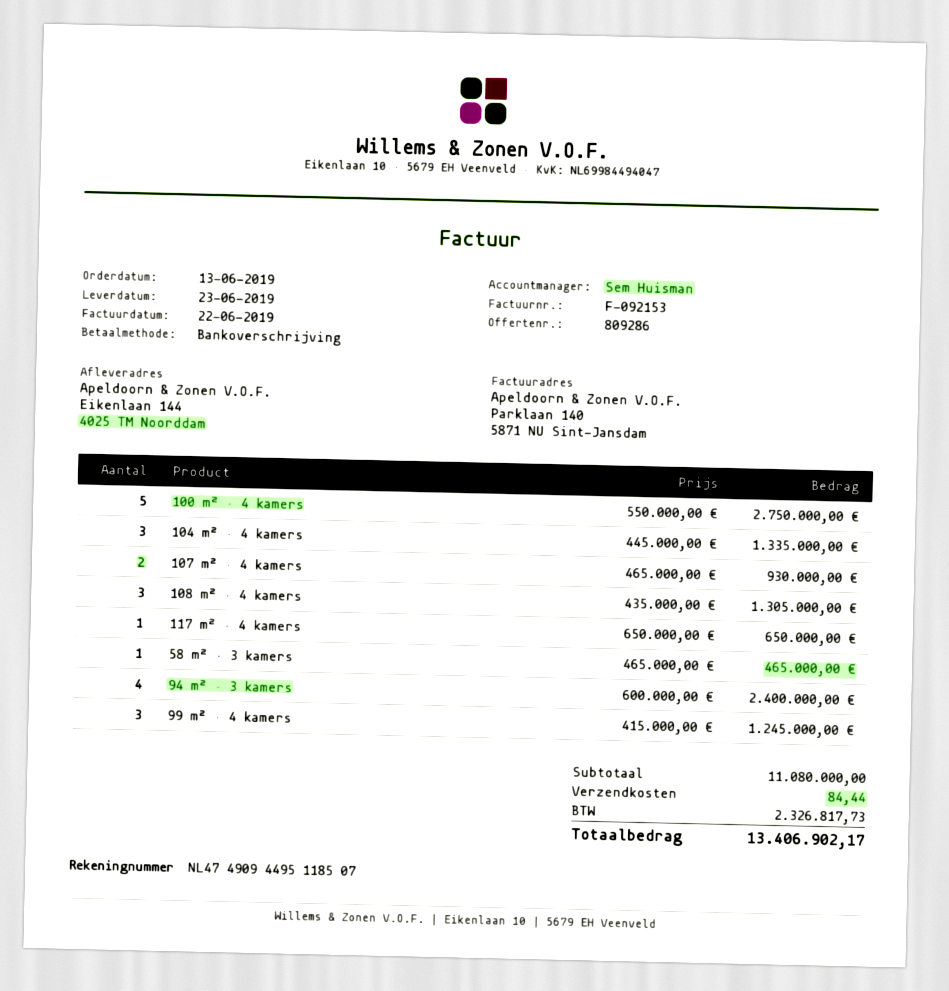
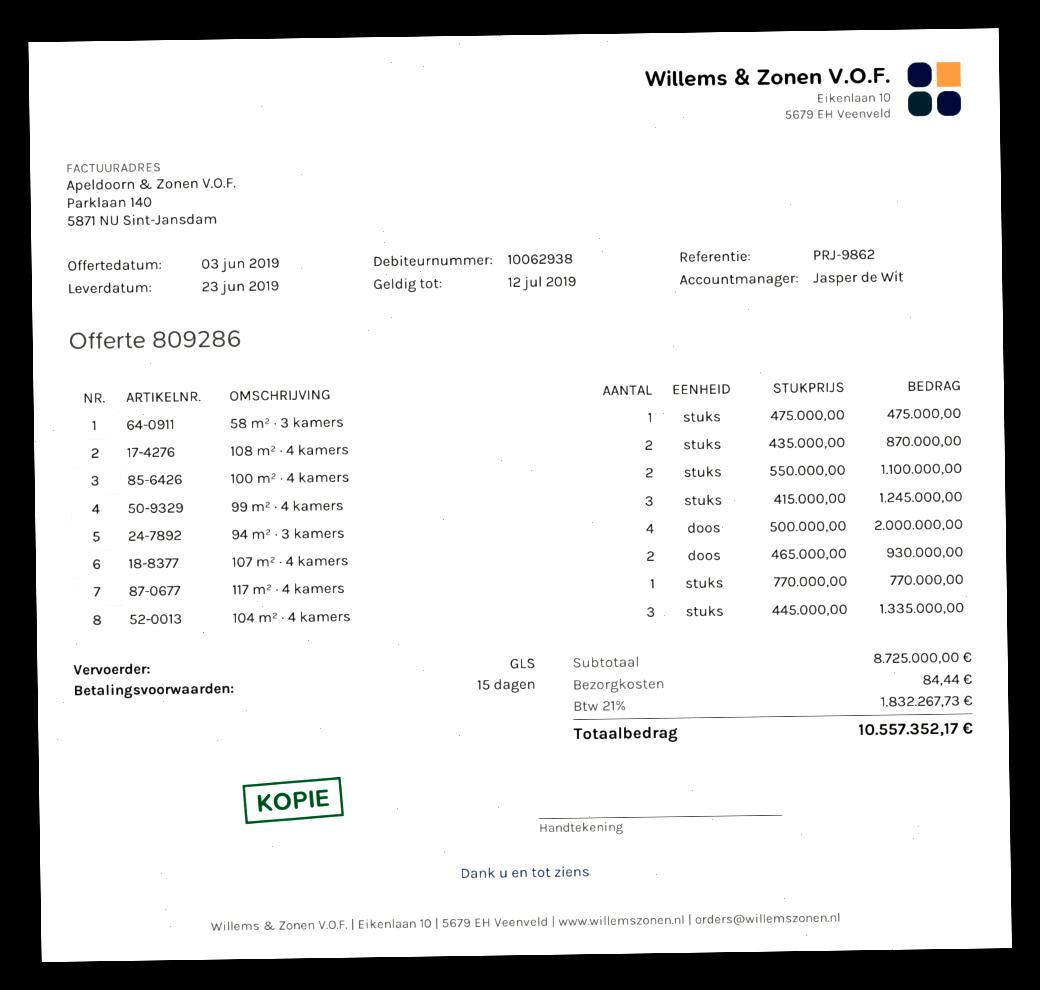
sales rep: Sem Huisman -> Jasper de Wit
100 m² · 4 kamers: 5 x 550000.00 = 2750000.00 -> 2 x 550000.00 = 1100000.00
108 m² · 4 kamers: 3 x 435000.00 = 1305000.00 -> 2 x 435000.00 = 870000.00
117 m² · 4 kamers: 1 x 650000.00 = 650000.00 -> 1 x 770000.00 = 770000.00
58 m² · 3 kamers: 1 x 465000.00 = 465000.00 -> 1 x 475000.00 = 475000.00
94 m² · 3 kamers: 4 x 600000.00 = 2400000.00 -> 4 x 500000.00 = 2000000.00
subtotal: 11080000.00 -> 8725000.00
tax: 2326817.73 -> 1832267.73
total: 13406902.17 -> 10557352.17

